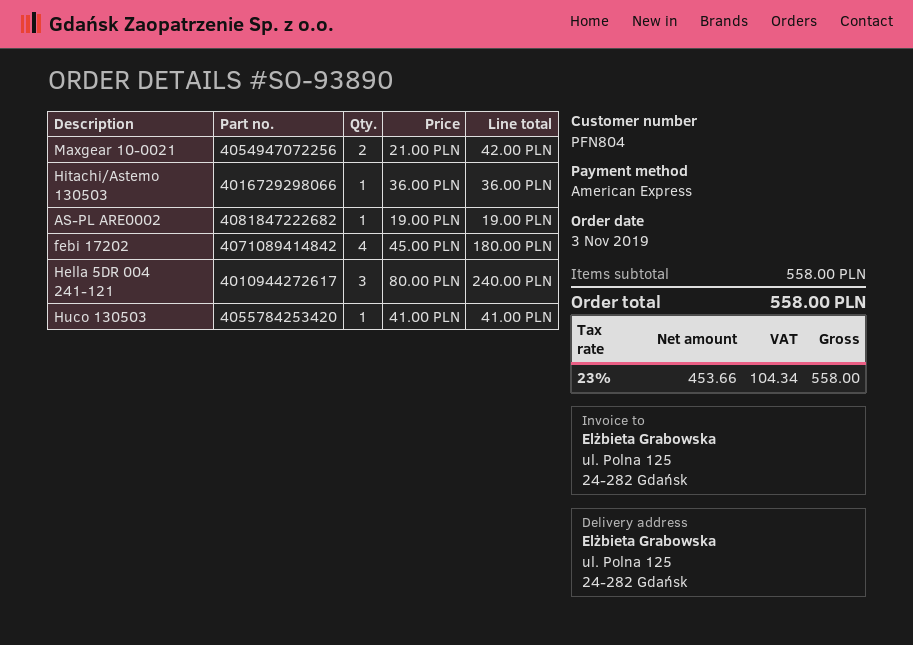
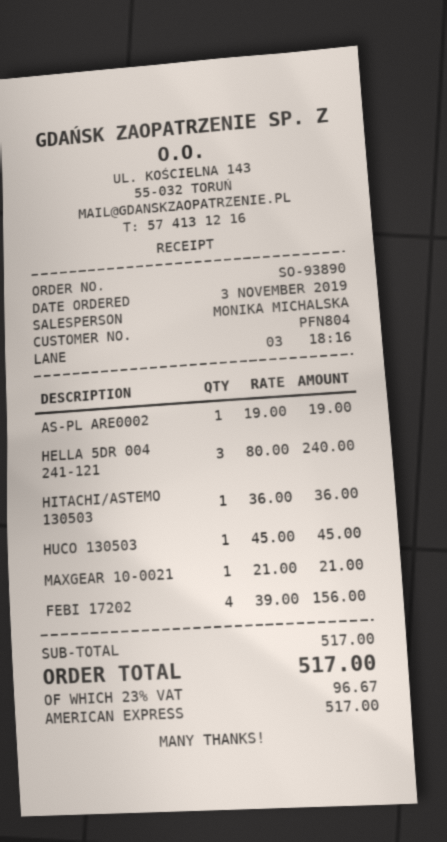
Maxgear 10-0021: 2 x 21.00 = 42.00 -> 1 x 21.00 = 21.00
febi 17202: 4 x 45.00 = 180.00 -> 4 x 39.00 = 156.00
Huco 130503: 1 x 41.00 = 41.00 -> 1 x 45.00 = 45.00
subtotal: 558.00 -> 517.00
tax: 23% = 104.34 -> 23% = 96.67
total: 558.00 -> 517.00

